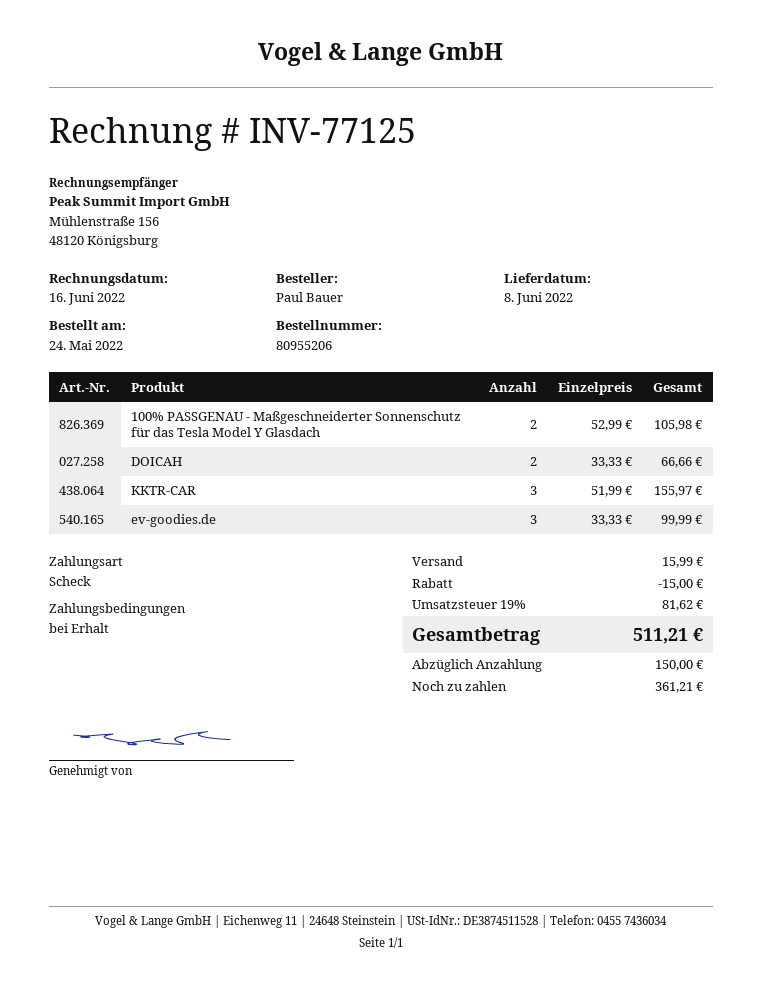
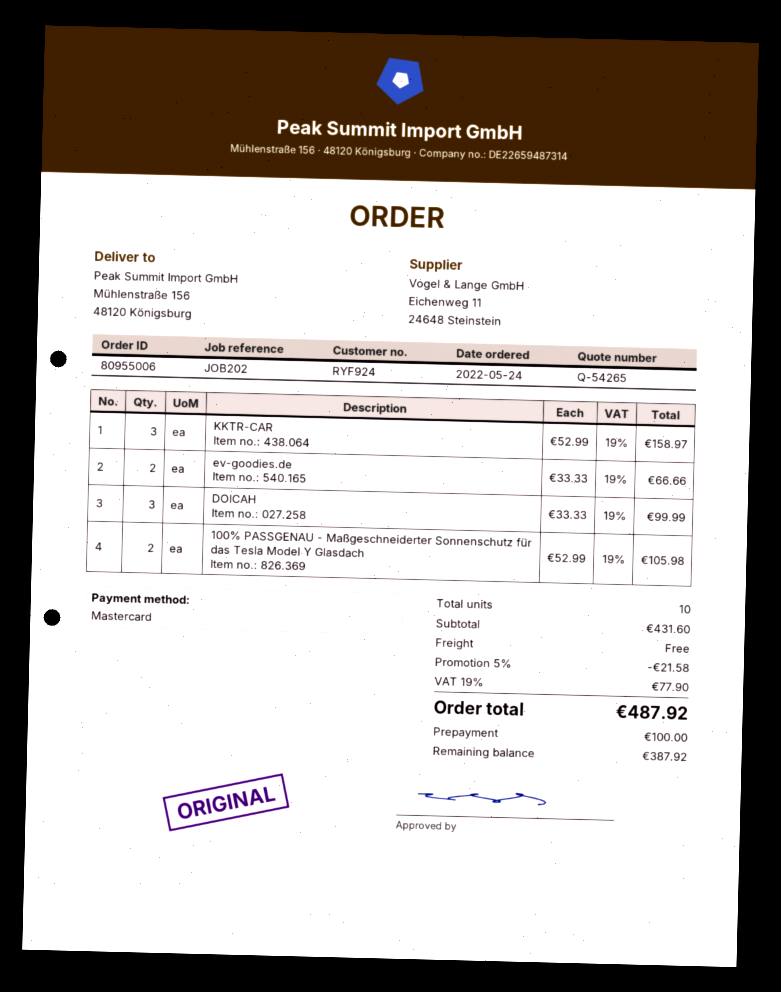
order number: 80955206 -> 80955006
payment method: cheque -> Mastercard
DOICAH: 2 x 33.33 = 66.66 -> 3 x 33.33 = 99.99
KKTR-CAR: 3 x 51.99 = 155.97 -> 3 x 52.99 = 158.97
ev-goodies.de: 3 x 33.33 = 99.99 -> 2 x 33.33 = 66.66
discount: 15.00 -> 21.58
shipping: 15.99 -> 0.00
tax: 19% = 81.62 -> 19% = 77.90
total: 511.21 -> 487.92
deposit: 150.00 -> 100.00
balance: 361.21 -> 387.92

